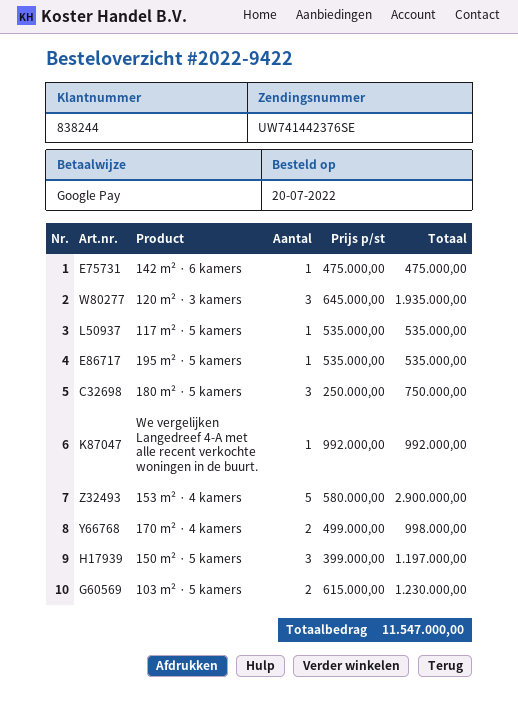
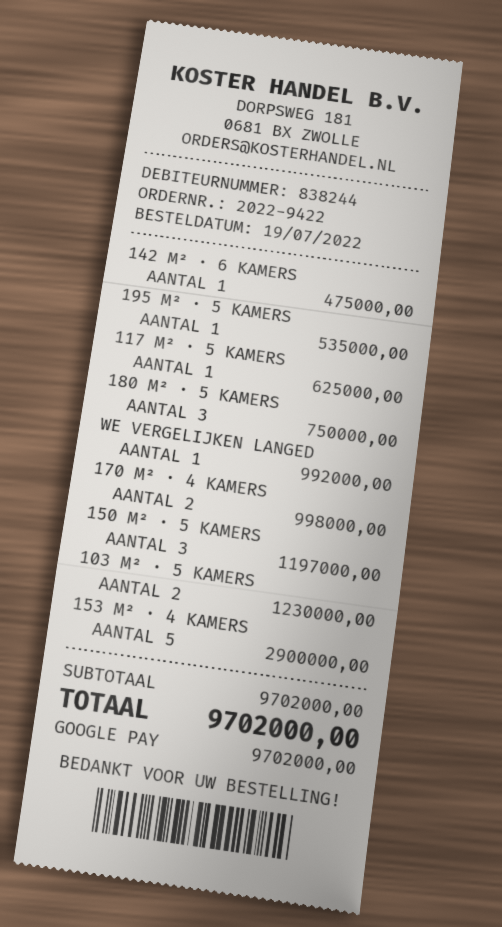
order date: 2022-07-20 -> 2022-07-19
120 m² · 3 kamers: 3 for 1935000.00 -> none
117 m² · 5 kamers: 1 for 535000.00 -> 1 for 625000.00
total: 11547000.00 -> 9702000.00

